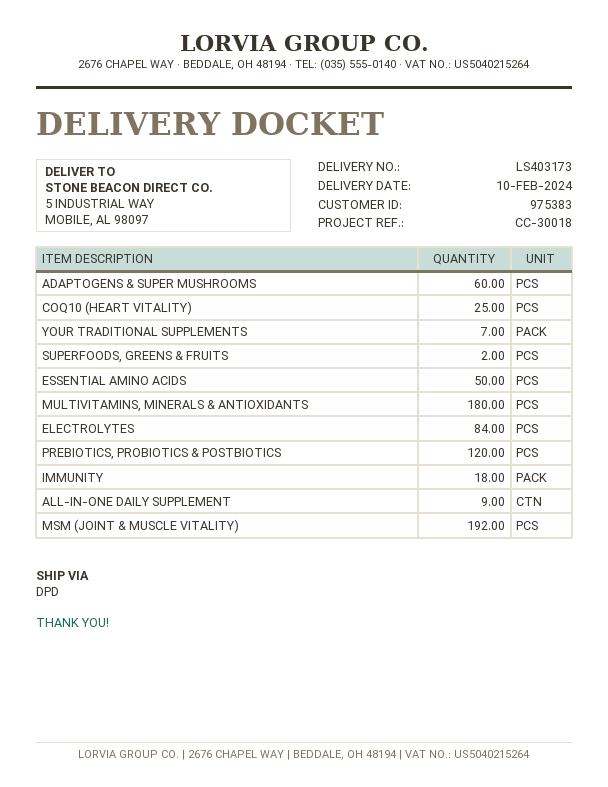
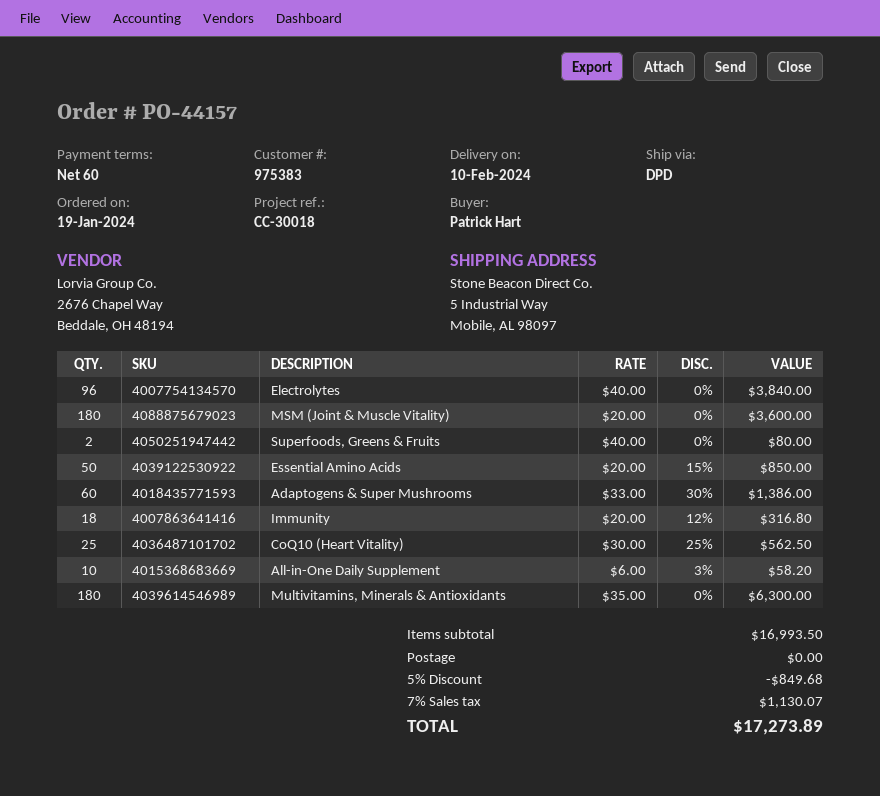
YOUR TRADITIONAL SUPPLEMENTS: 7 -> none
ELECTROLYTES: 84 -> 96
PREBIOTICS, PROBIOTICS & POSTBIOTICS: 120 -> none
ALL-IN-ONE DAILY SUPPLEMENT: 9 -> 10
MSM (JOINT & MUSCLE VITALITY): 192 -> 180

